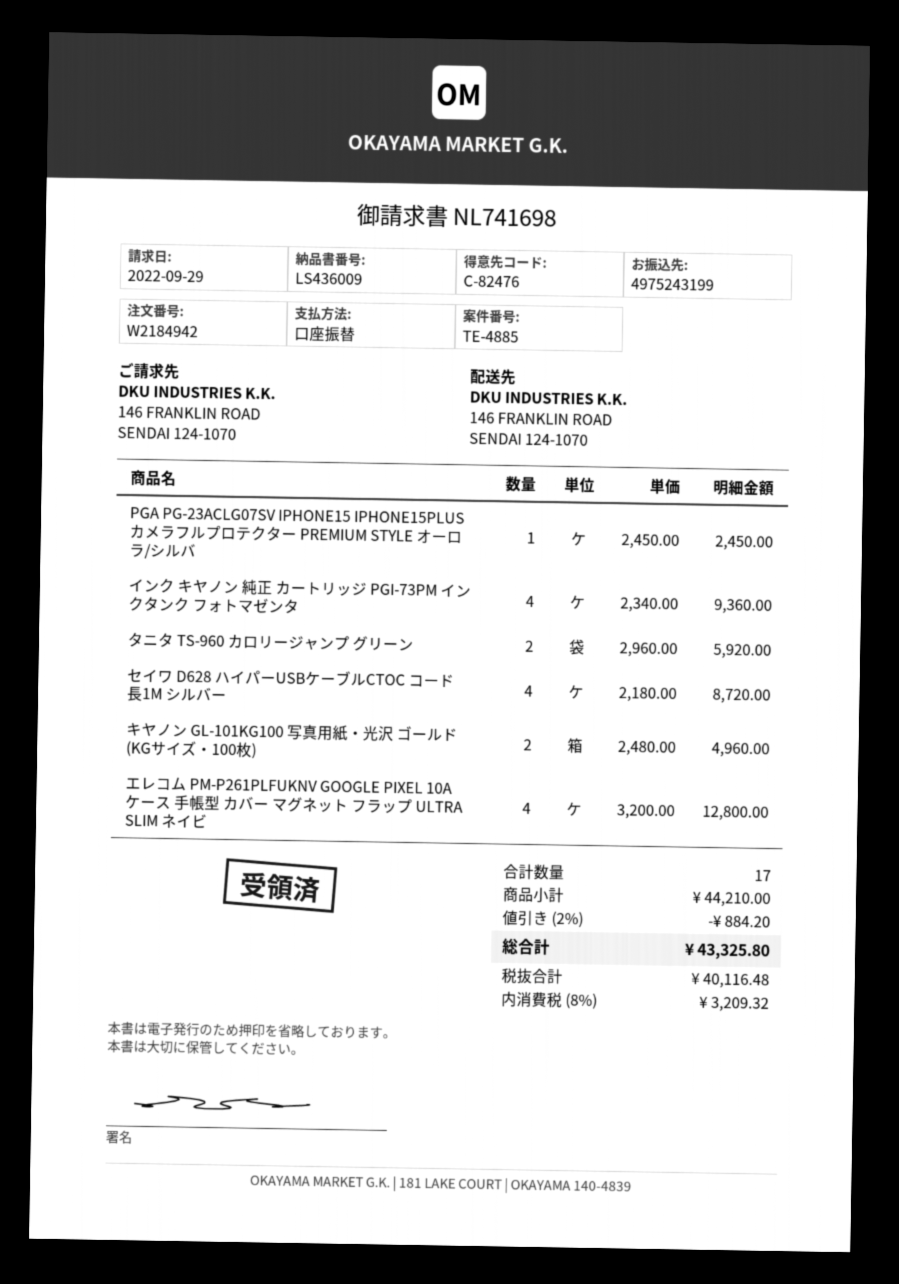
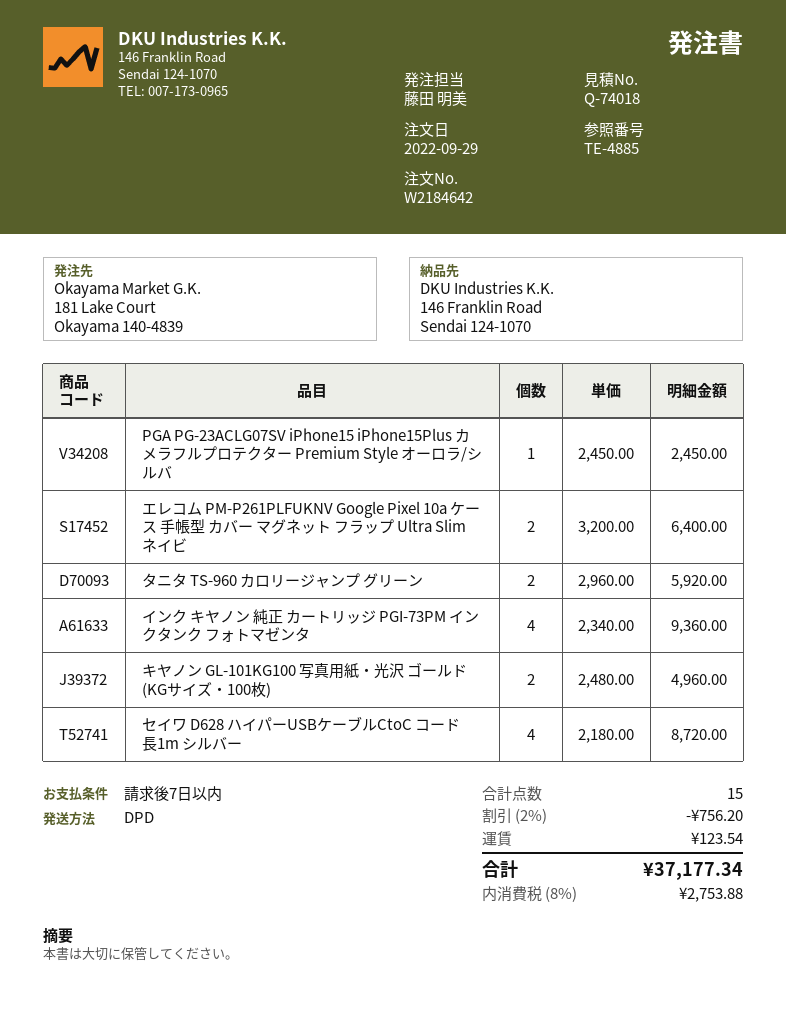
order number: W2184942 -> W2184642
エレコム PM-P261PLFUKNV GOOGLE PIXEL 10A ケース 手帳型 カバー マグネット フラップ ULTRA SLIM ネイビ: 4 x 3200.00 = 12800.00 -> 2 x 3200.00 = 6400.00
total quantity: 17 -> 15
discount: 2% = 884.20 -> 2% = 756.20
shipping: none -> 123.54
tax: 8% = 3209.32 -> 8% = 2753.88
total: 43325.80 -> 37177.34

